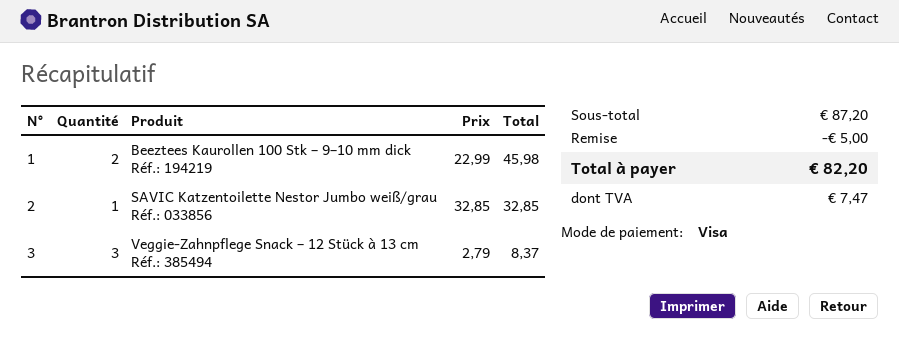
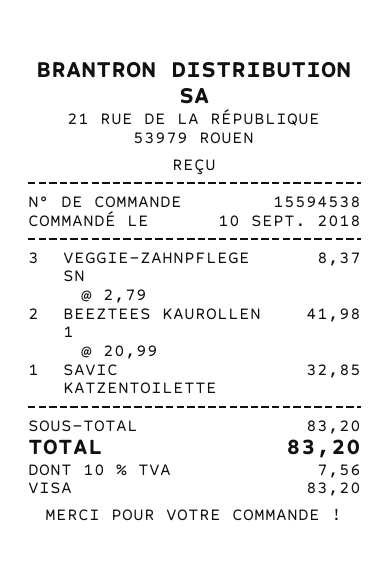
Beeztees Kaurollen 100 Stk – 9–10 mm dick: 2 x 22.99 = 45.98 -> 2 x 20.99 = 41.98
subtotal: 87.20 -> 83.20
discount: 5.00 -> none
tax: 7.47 -> 7.56
total: 82.20 -> 83.20

